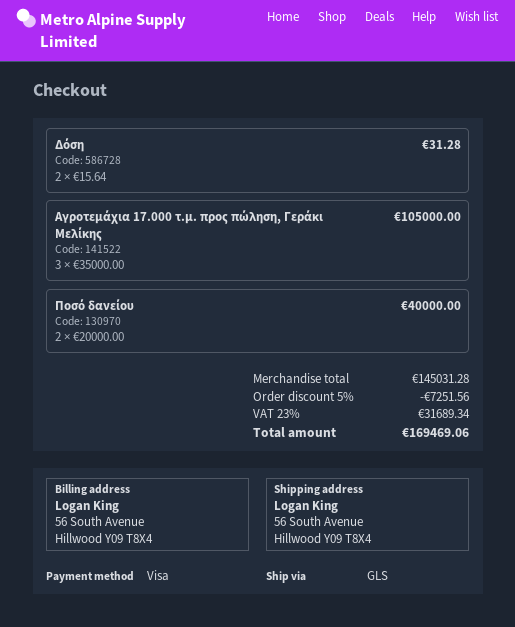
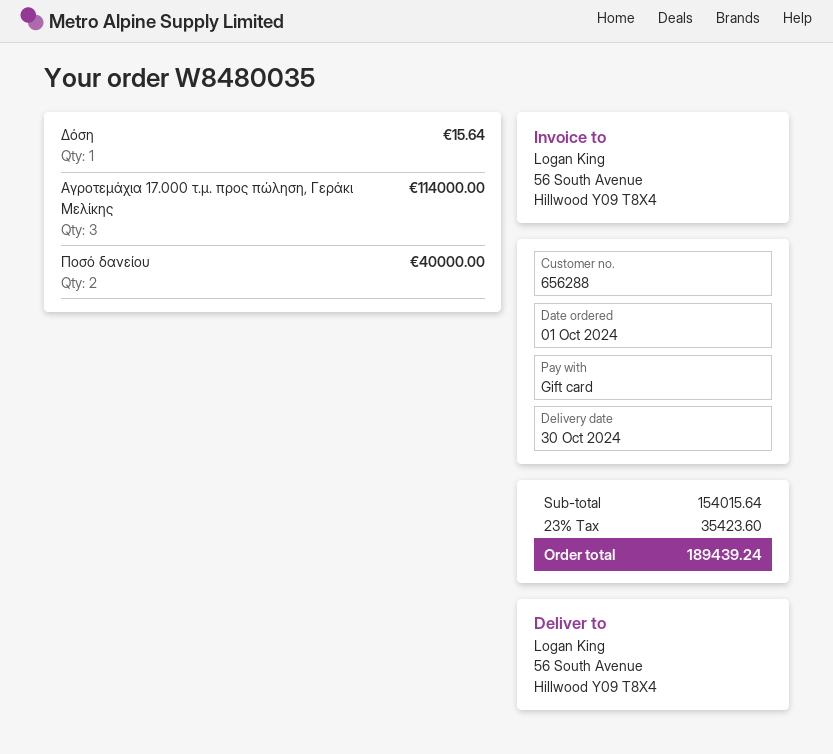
payment method: Visa -> gift card
Δόση: 2 for 31.28 -> 1 for 15.64
Αγροτεμάχια 17.000 τ.μ. προς πώληση, Γεράκι Μελίκης: 3 for 105000.00 -> 3 for 114000.00
subtotal: 145031.28 -> 154015.64
discount: 5% = 7251.56 -> none
tax: 23% = 31689.34 -> 23% = 35423.60
total: 169469.06 -> 189439.24

